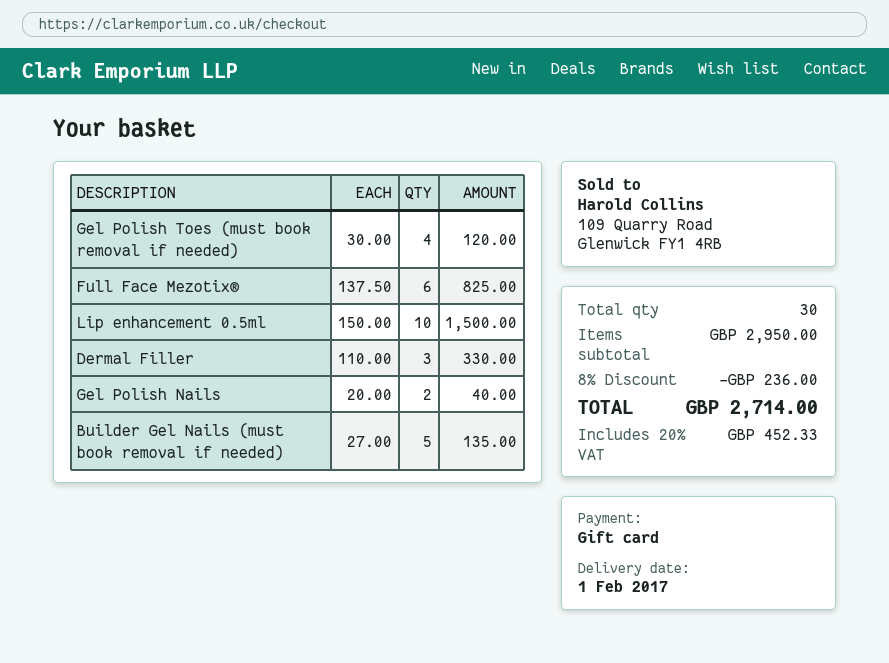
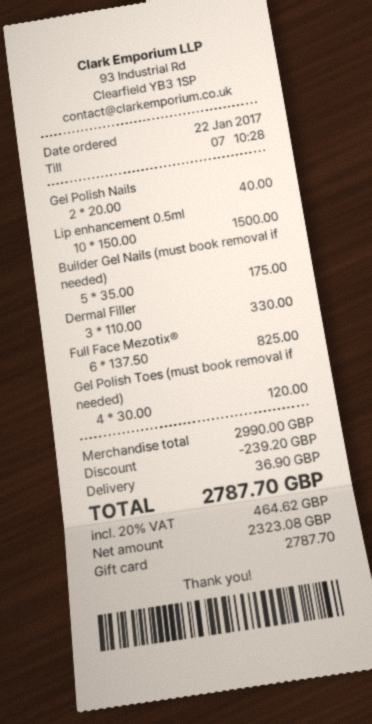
Builder Gel Nails (must book removal if needed): 5 x 27.00 = 135.00 -> 5 x 35.00 = 175.00
subtotal: 2950.00 -> 2990.00
discount: 236.00 -> 239.20
shipping: none -> 36.90
tax: 20% = 452.33 -> 20% = 464.62
total: 2714.00 -> 2787.70

